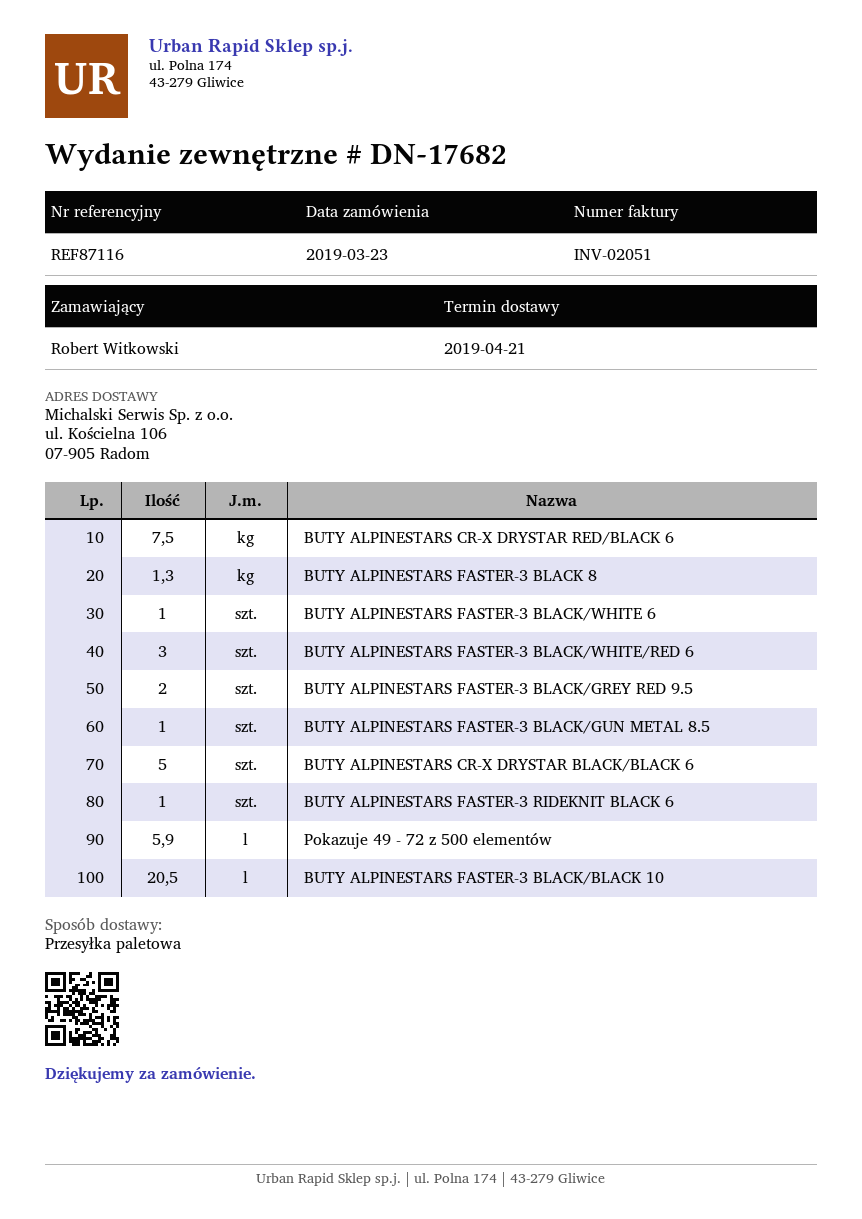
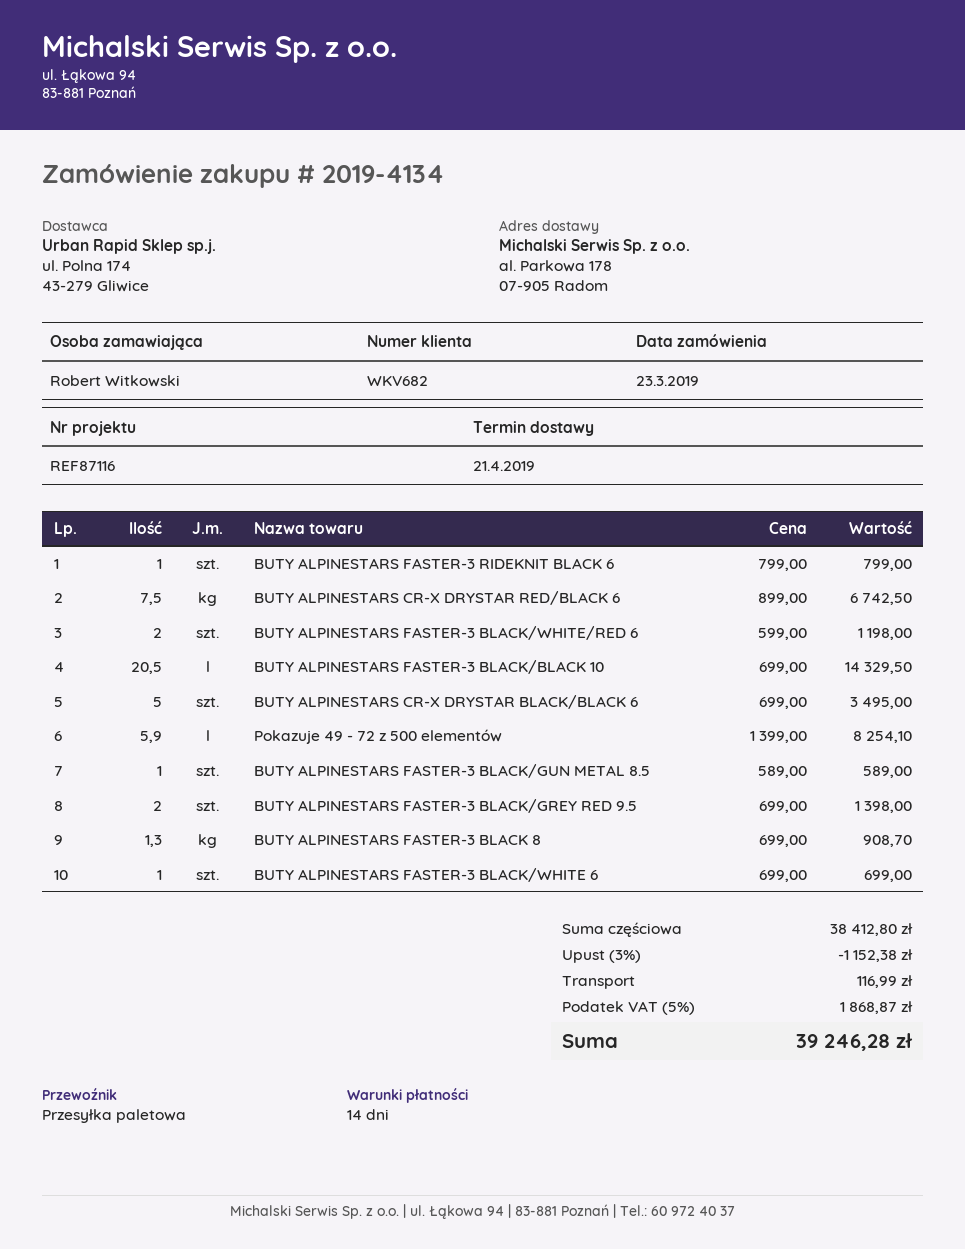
ship to: ul. Kościelna 106, 07-905 Radom -> al. Parkowa 178, 07-905 Radom
BUTY ALPINESTARS FASTER-3 BLACK/WHITE/RED 6: 3 -> 2

